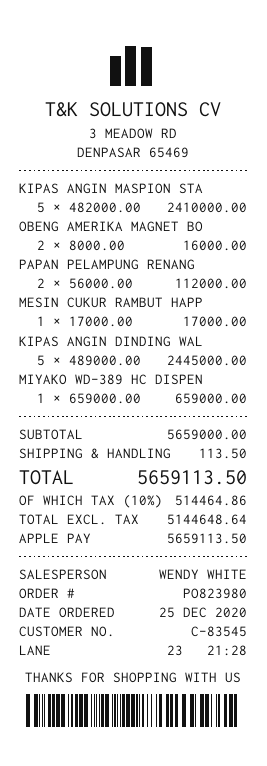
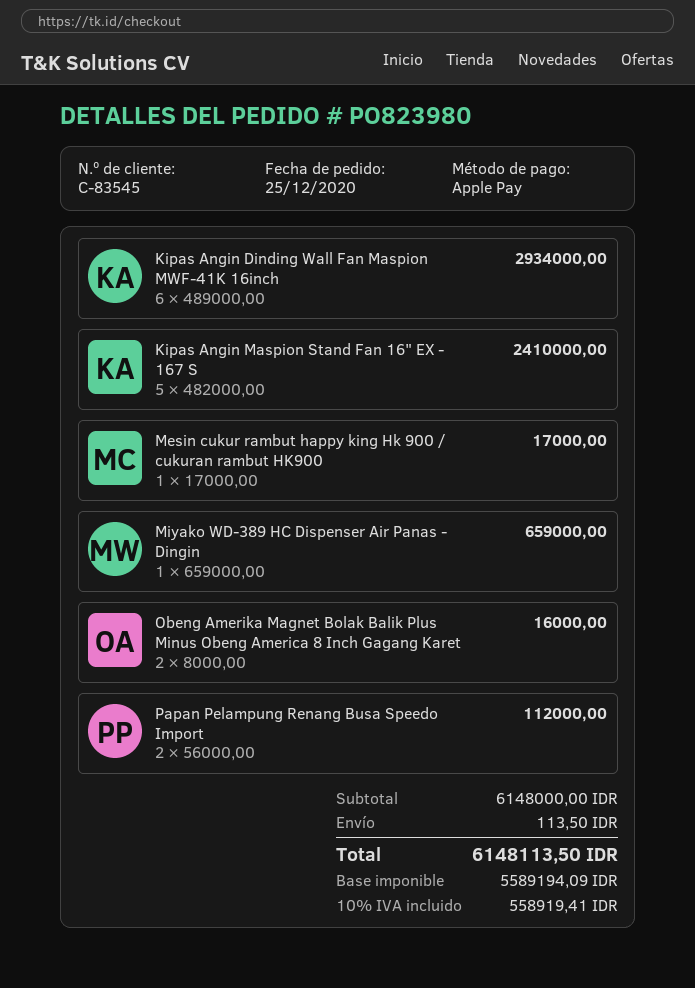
KIPAS ANGIN DINDING WAL: 5 x 489000.00 = 2445000.00 -> 6 x 489000.00 = 2934000.00
subtotal: 5659000.00 -> 6148000.00
net: 5144648.64 -> 5589194.09
tax: 10% = 514464.86 -> 10% = 558919.41
total: 5659113.50 -> 6148113.50

